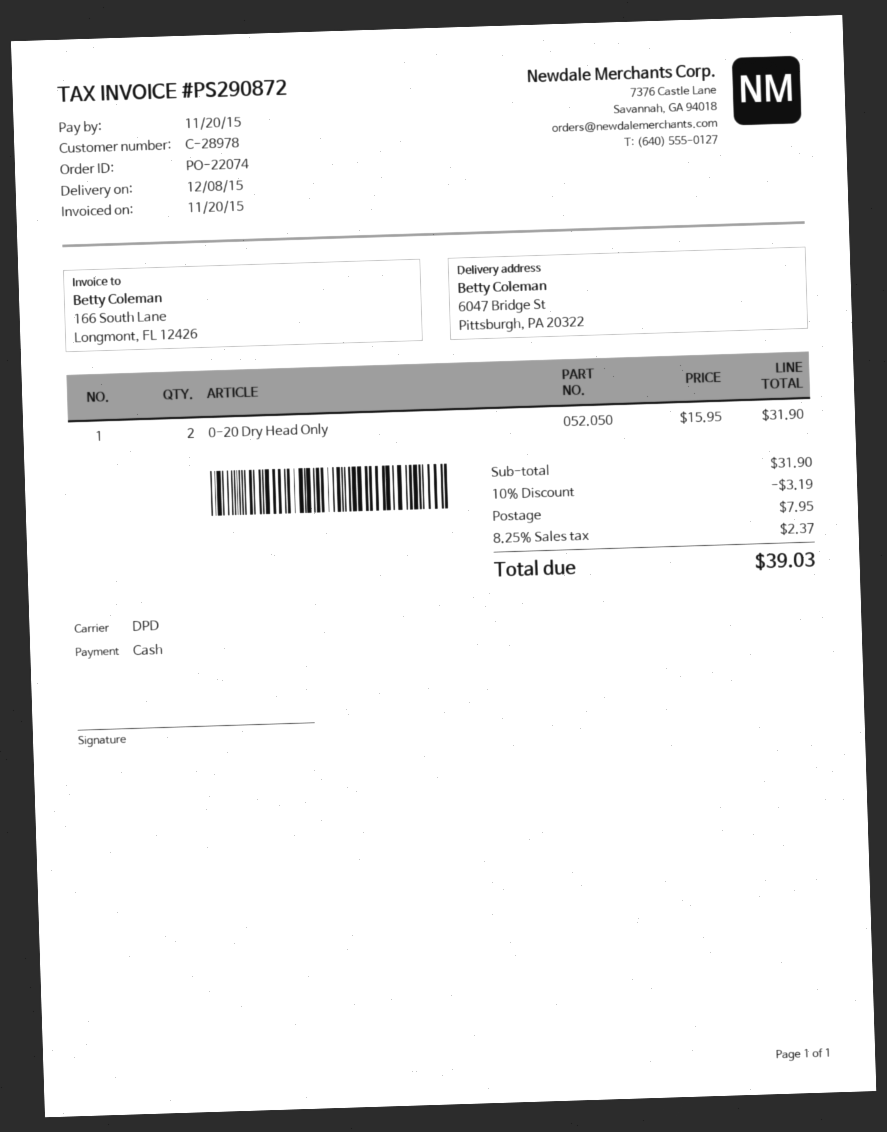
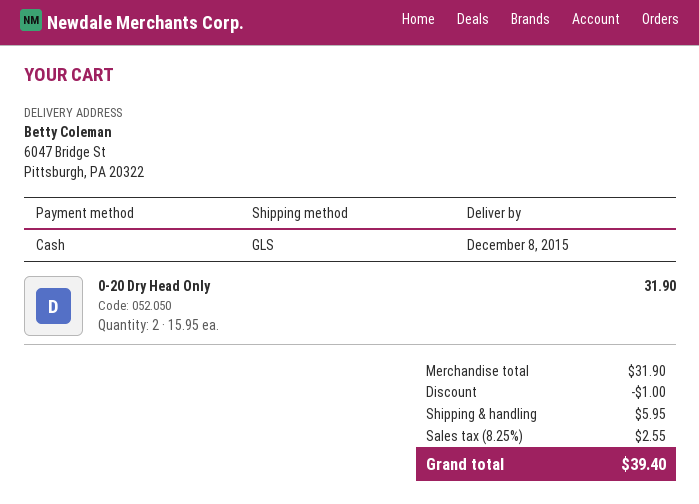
shipping method: DPD -> GLS
discount: 3.19 -> 1.00
shipping: 7.95 -> 5.95
tax: 8.25% = 2.37 -> 8.25% = 2.55
total: 39.03 -> 39.40

